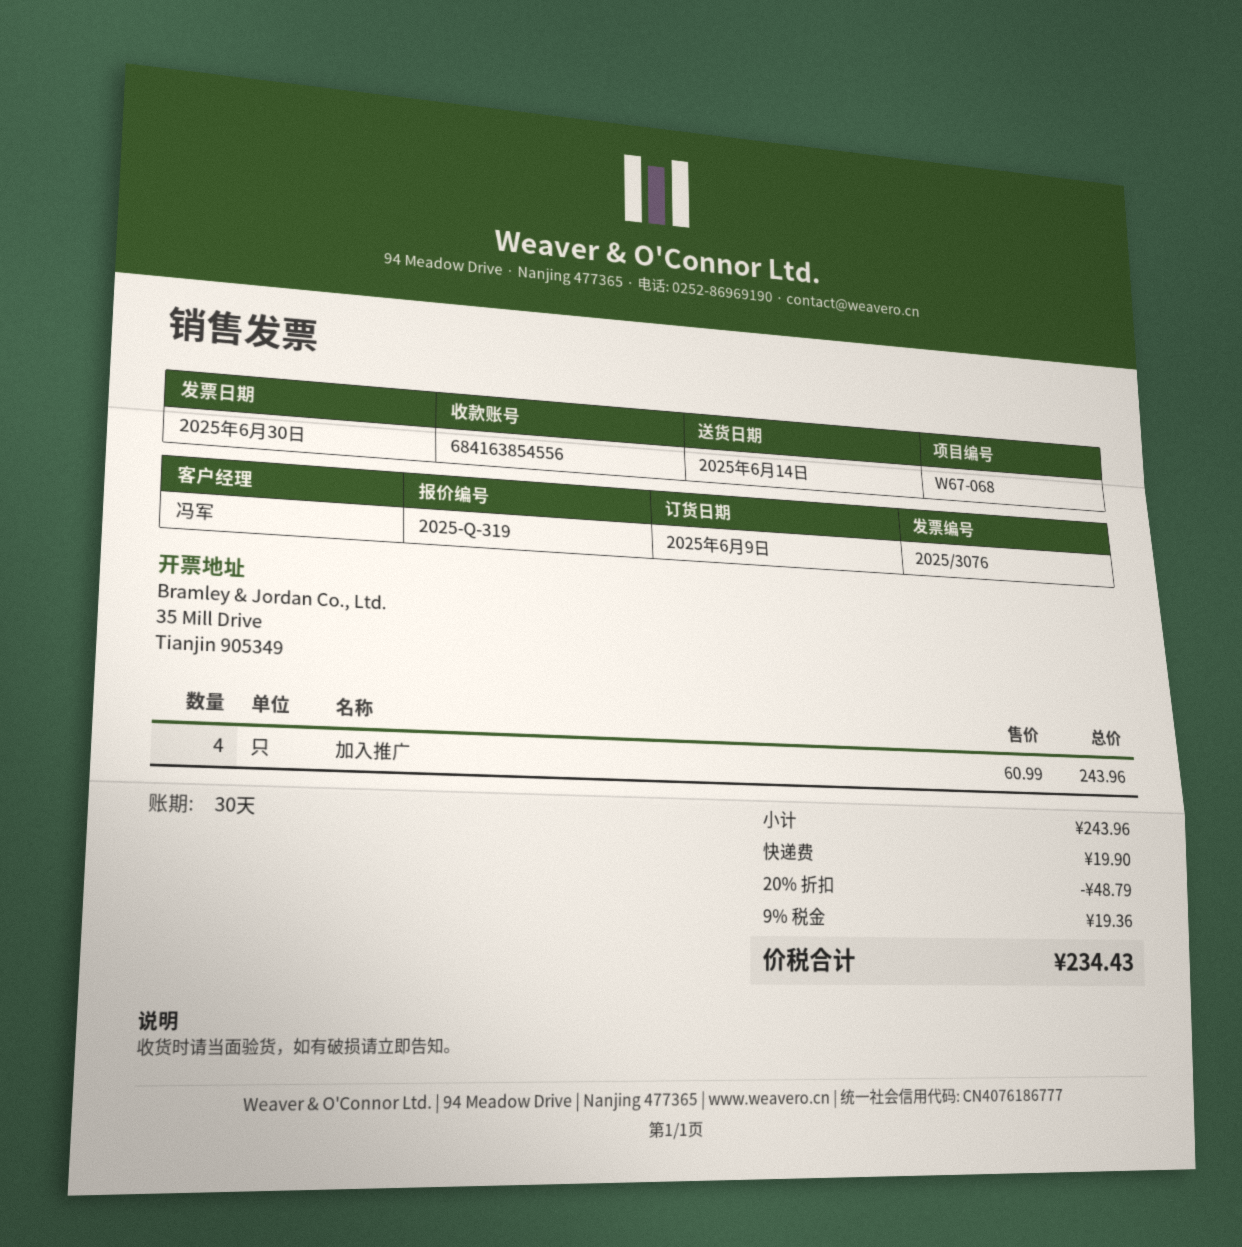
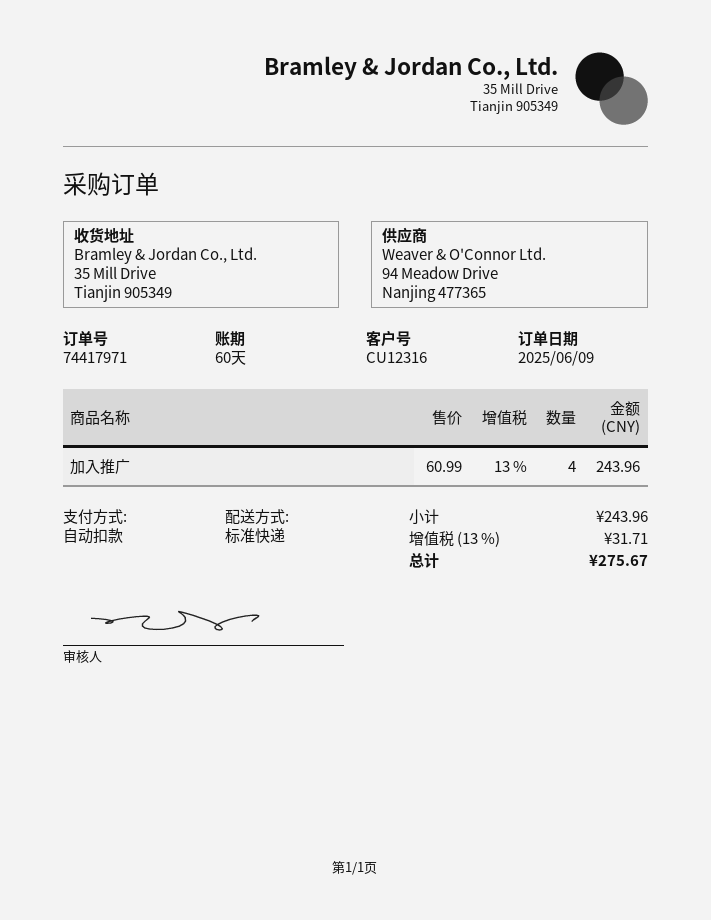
payment terms: 30 days -> 60 days
discount: 20% = 48.79 -> none
shipping: 19.90 -> none
tax: 9% = 19.36 -> 13% = 31.71
total: 234.43 -> 275.67

